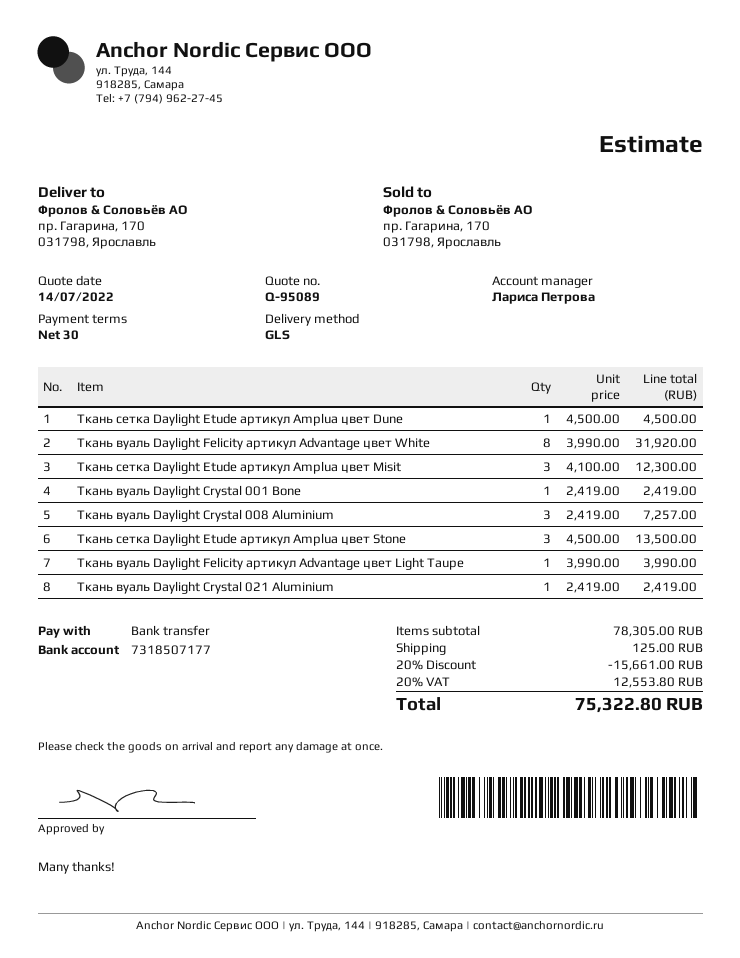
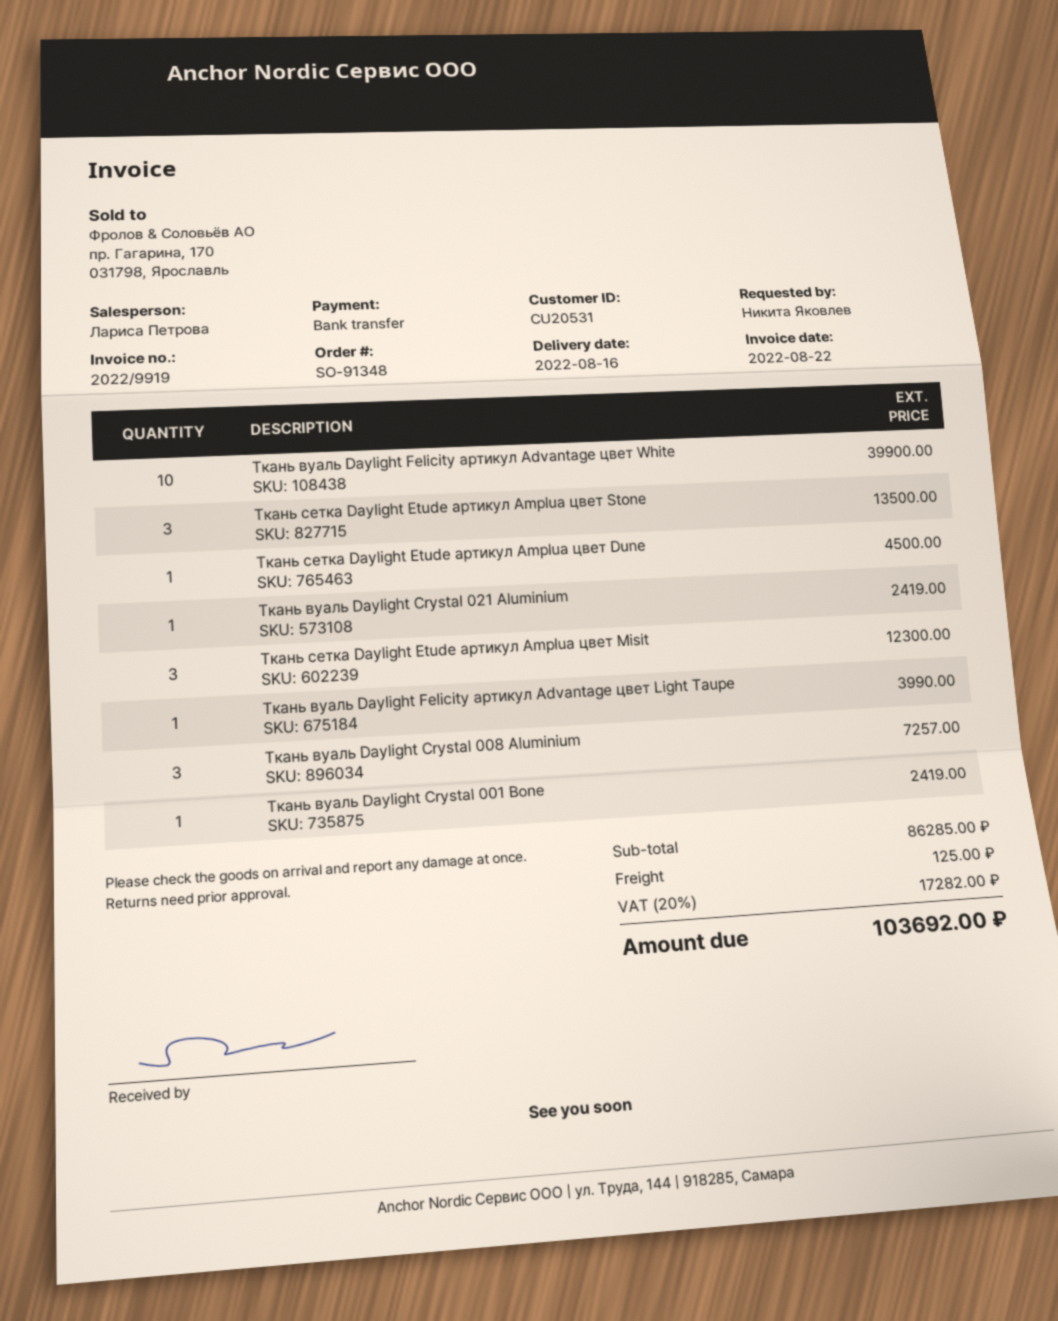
Ткань вуаль Daylight Felicity артикул Advantage цвет White: 8 for 31920.00 -> 10 for 39900.00
subtotal: 78305.00 -> 86285.00
discount: 20% = 15661.00 -> none
tax: 20% = 12553.80 -> 20% = 17282.00
total: 75322.80 -> 103692.00

